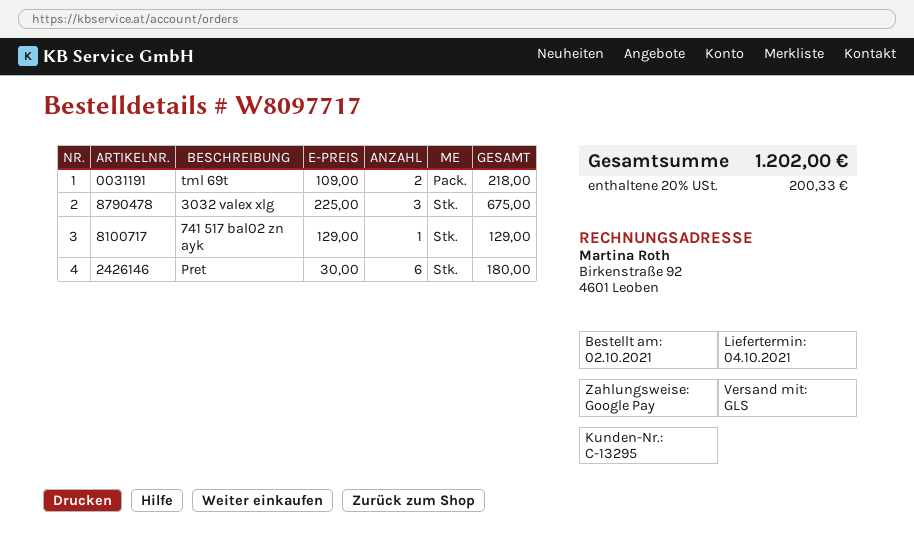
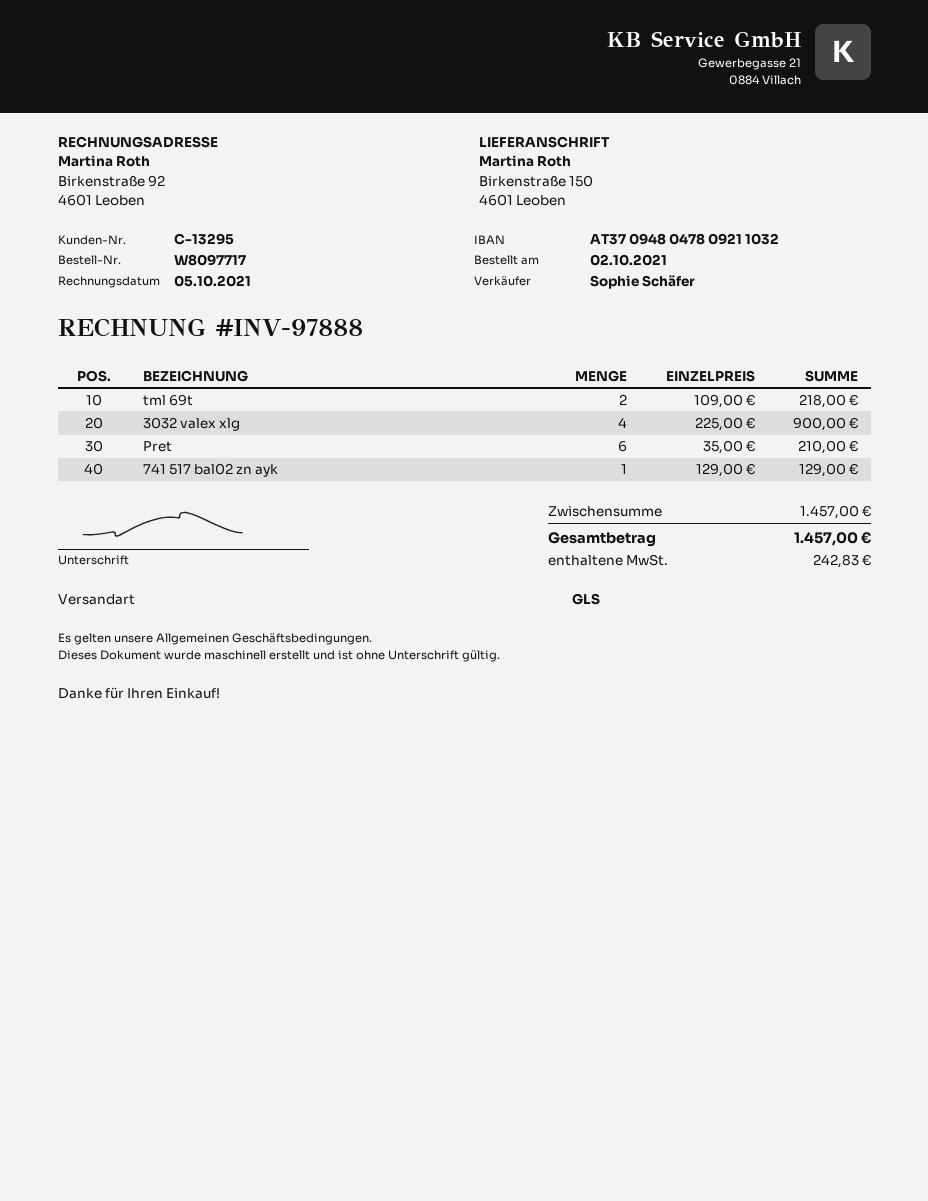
3032 valex xlg: 3 x 225.00 = 675.00 -> 4 x 225.00 = 900.00
Pret: 6 x 30.00 = 180.00 -> 6 x 35.00 = 210.00
tax: 200.33 -> 242.83
total: 1202.00 -> 1457.00

